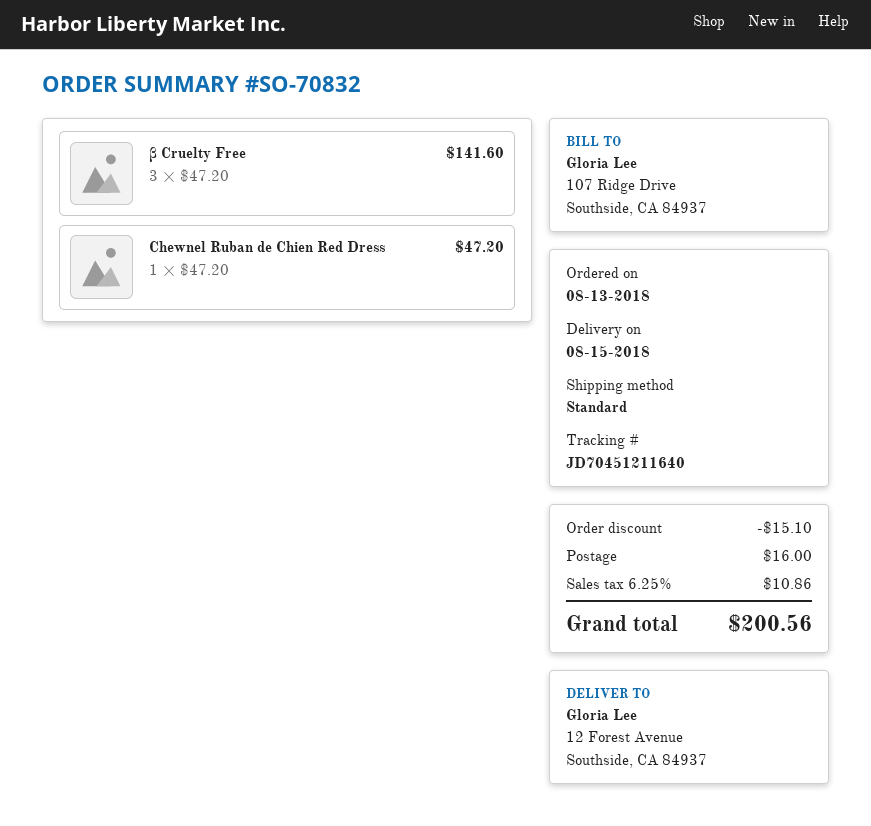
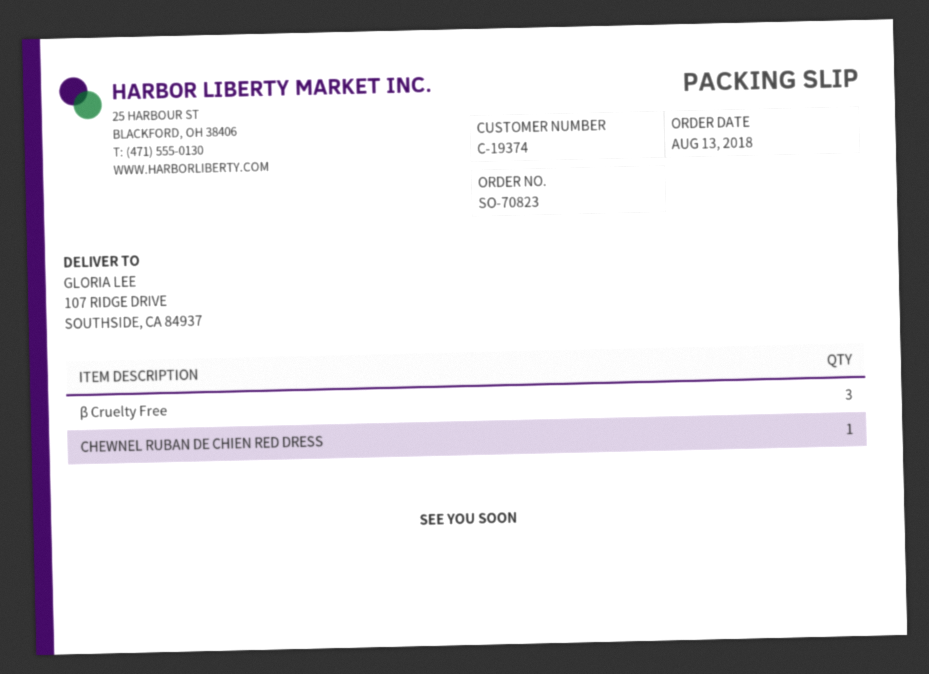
order number: SO-70832 -> SO-70823
ship to: 12 Forest Avenue, Southside, CA 84937 -> 107 RIDGE DRIVE, SOUTHSIDE, CA 84937

